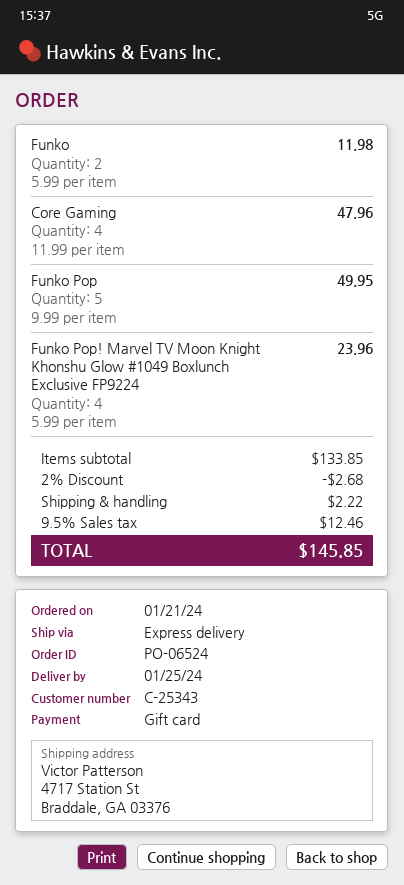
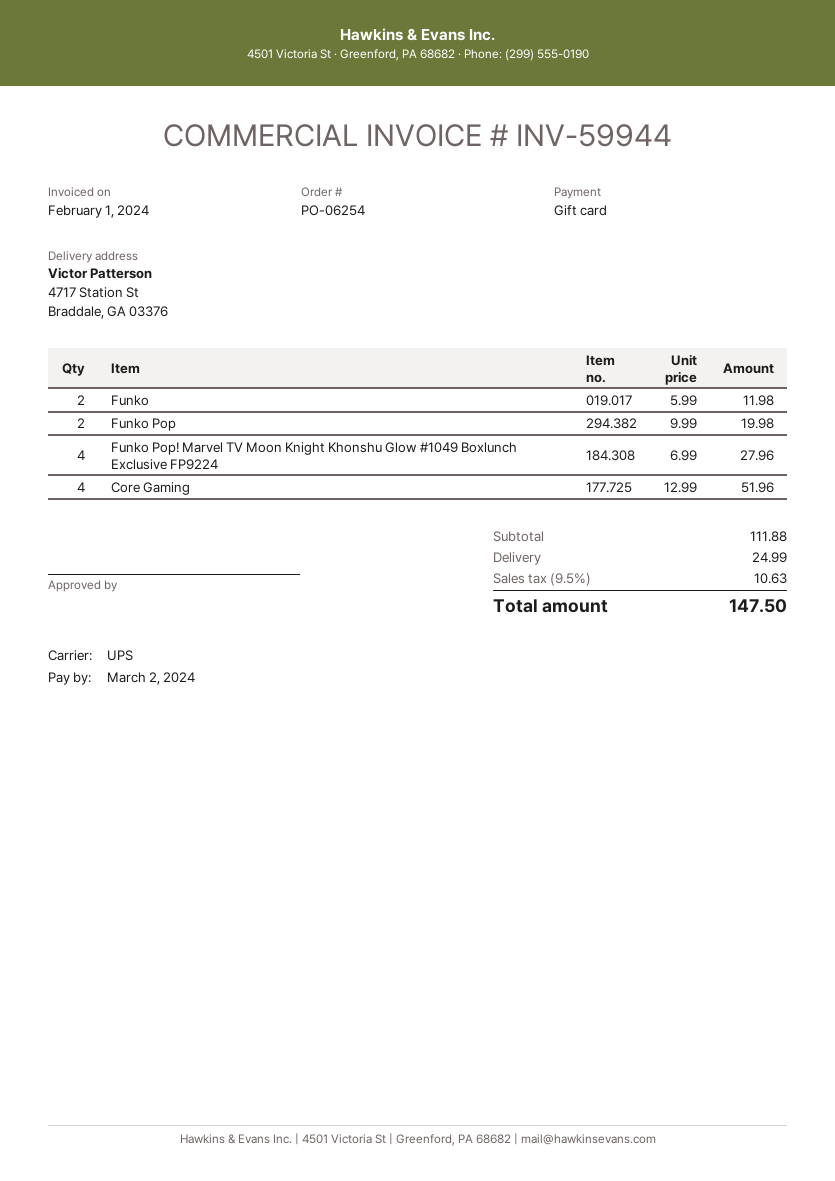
order number: PO-06524 -> PO-06254
shipping method: express -> UPS
Core Gaming: 4 x 11.99 = 47.96 -> 4 x 12.99 = 51.96
Funko Pop: 5 x 9.99 = 49.95 -> 2 x 9.99 = 19.98
Funko Pop! Marvel TV Moon Knight Khonshu Glow #1049 Boxlunch Exclusive FP9224: 4 x 5.99 = 23.96 -> 4 x 6.99 = 27.96
subtotal: 133.85 -> 111.88
discount: 2% = 2.68 -> none
shipping: 2.22 -> 24.99
tax: 9.5% = 12.46 -> 9.5% = 10.63
total: 145.85 -> 147.50

